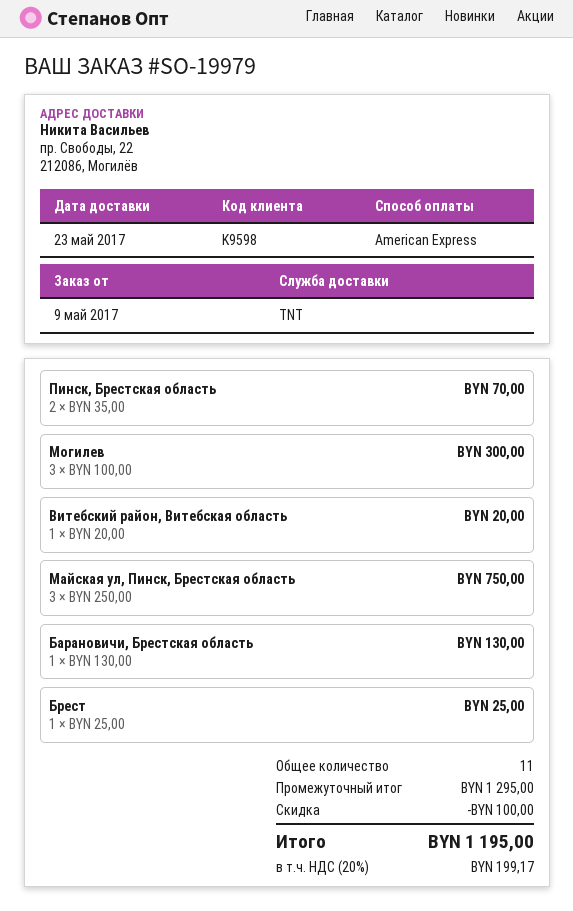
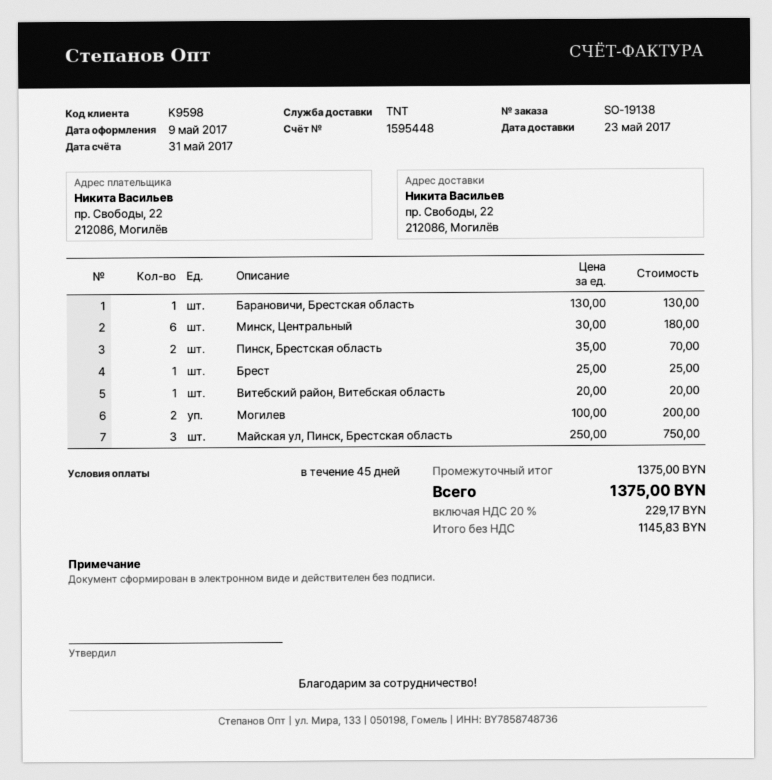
order number: SO-19979 -> SO-19138
Могилев: 3 x 100.00 = 300.00 -> 2 x 100.00 = 200.00
Минск, Центральный: none -> 6 x 30.00 = 180.00
subtotal: 1295.00 -> 1375.00
discount: 100.00 -> none
tax: 20% = 199.17 -> 20% = 229.17
total: 1195.00 -> 1375.00

